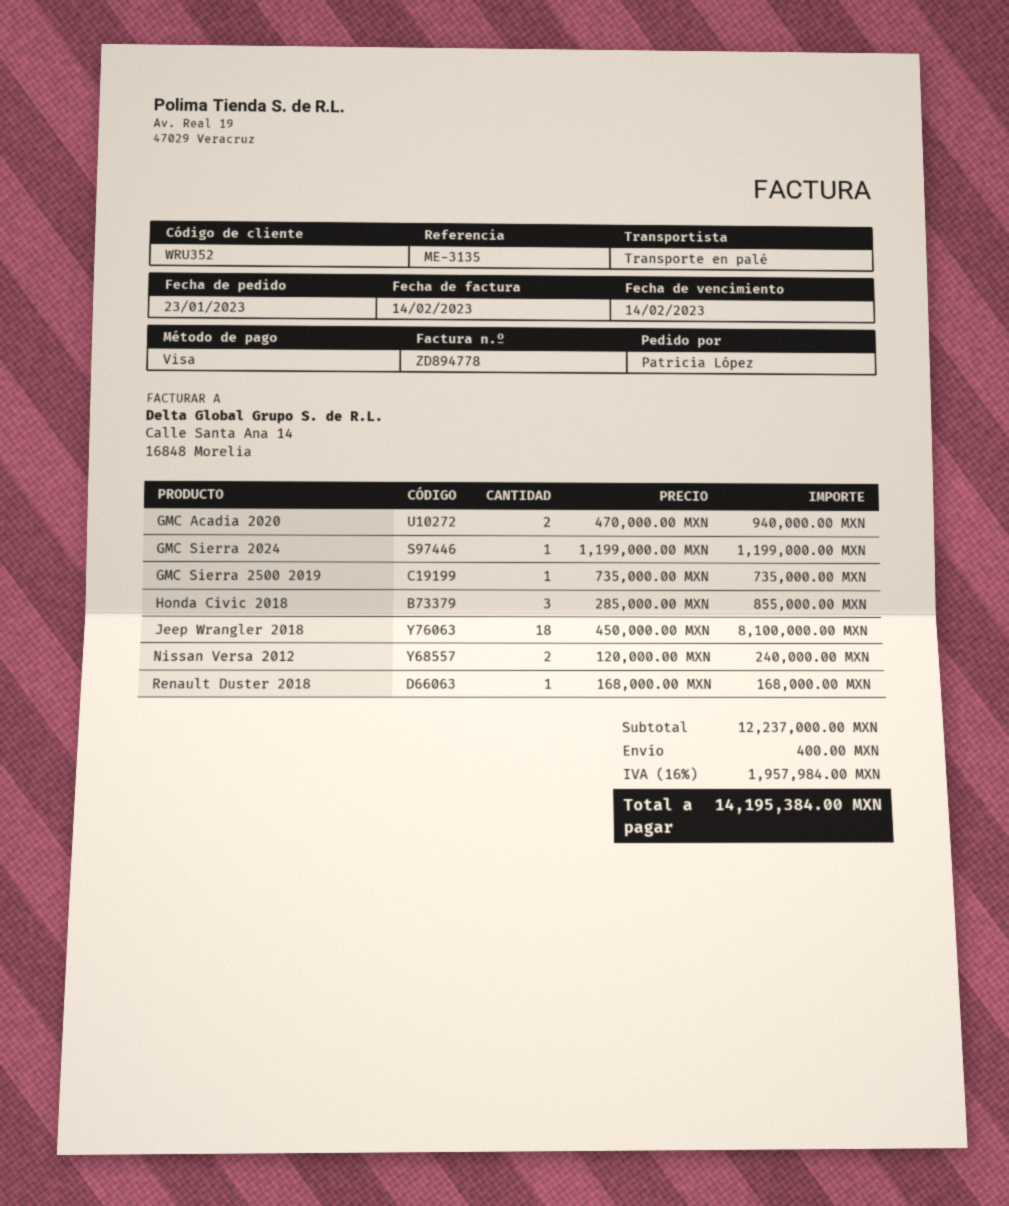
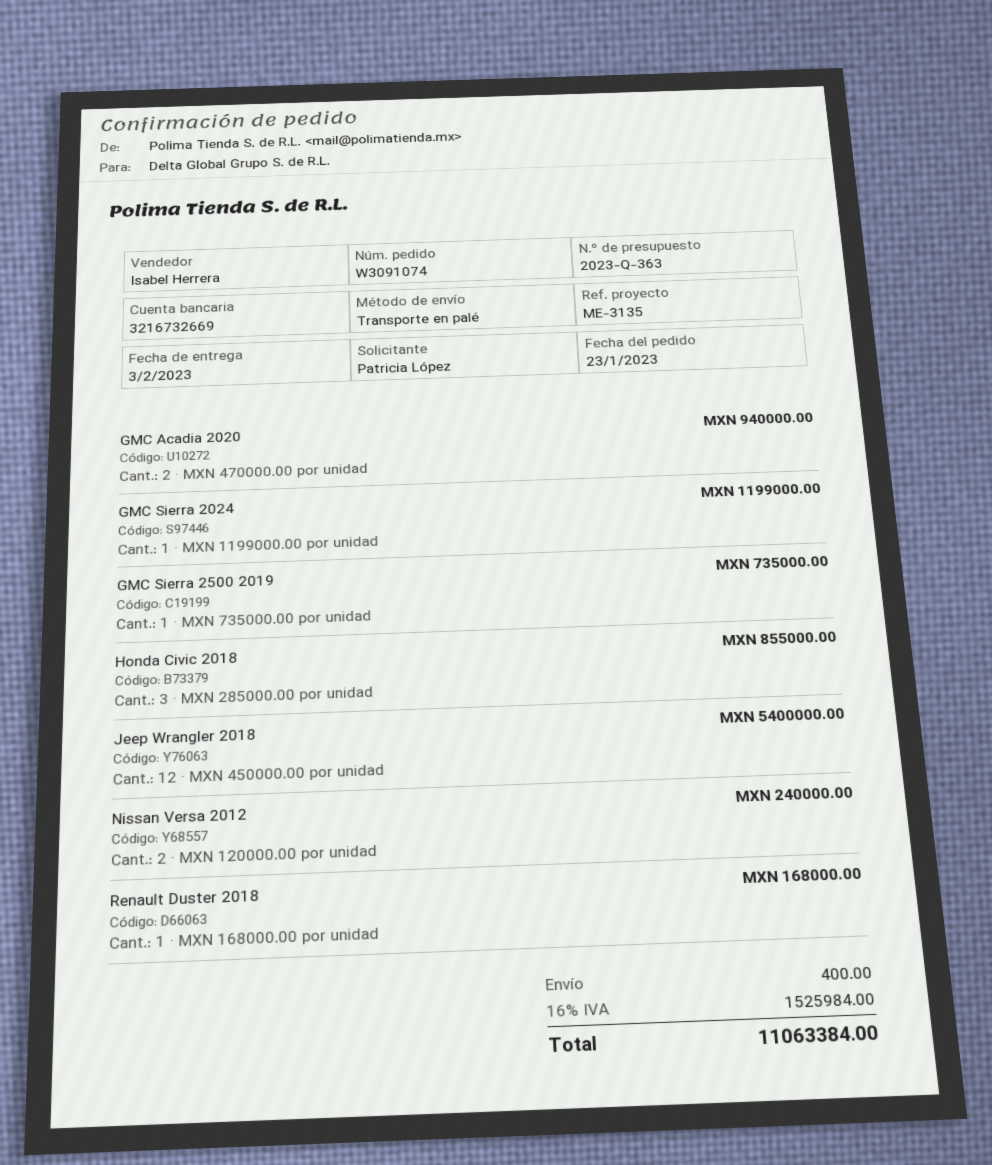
Jeep Wrangler 2018: 18 x 450000.00 = 8100000.00 -> 12 x 450000.00 = 5400000.00
tax: 16% = 1957984.00 -> 16% = 1525984.00
total: 14195384.00 -> 11063384.00

